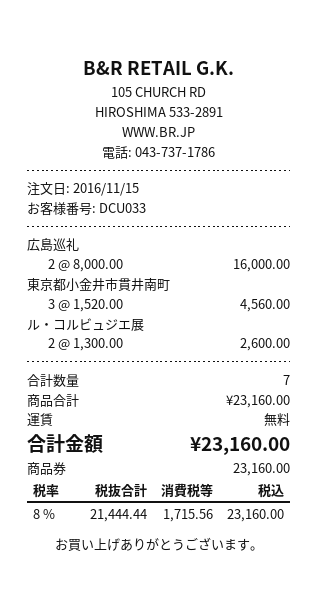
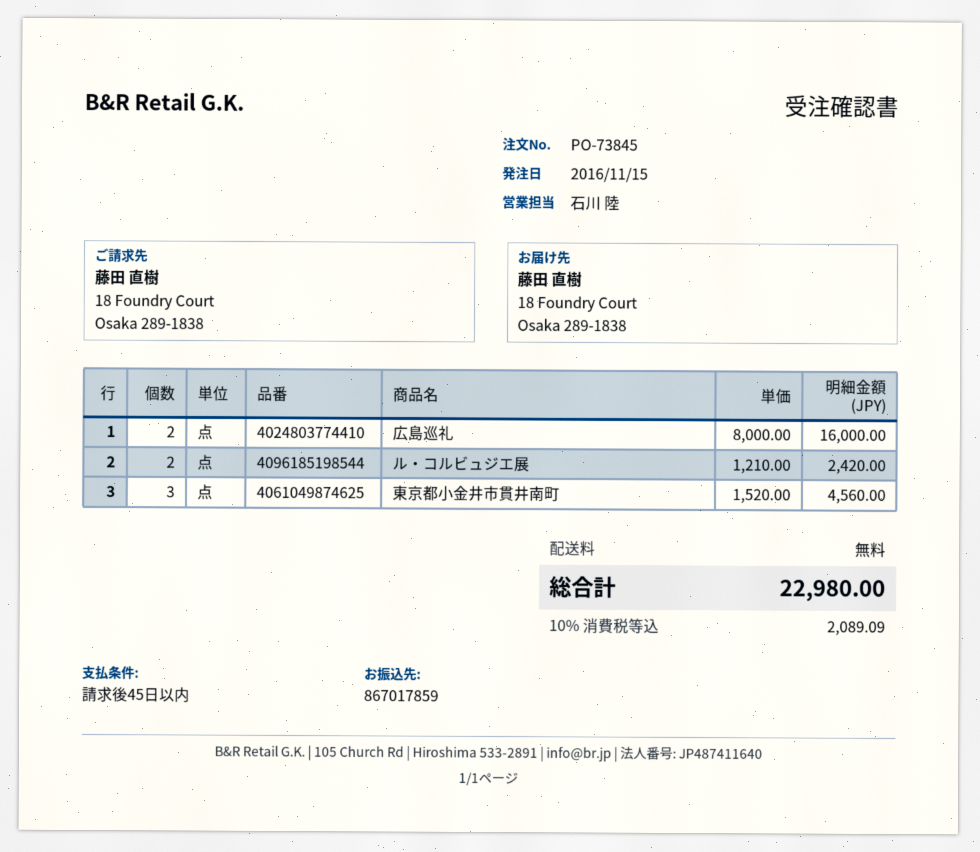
ル・コルビュジエ展: 2 x 1300.00 = 2600.00 -> 2 x 1210.00 = 2420.00
tax: 8% = 1715.56 -> 10% = 2089.09
total: 23160.00 -> 22980.00

